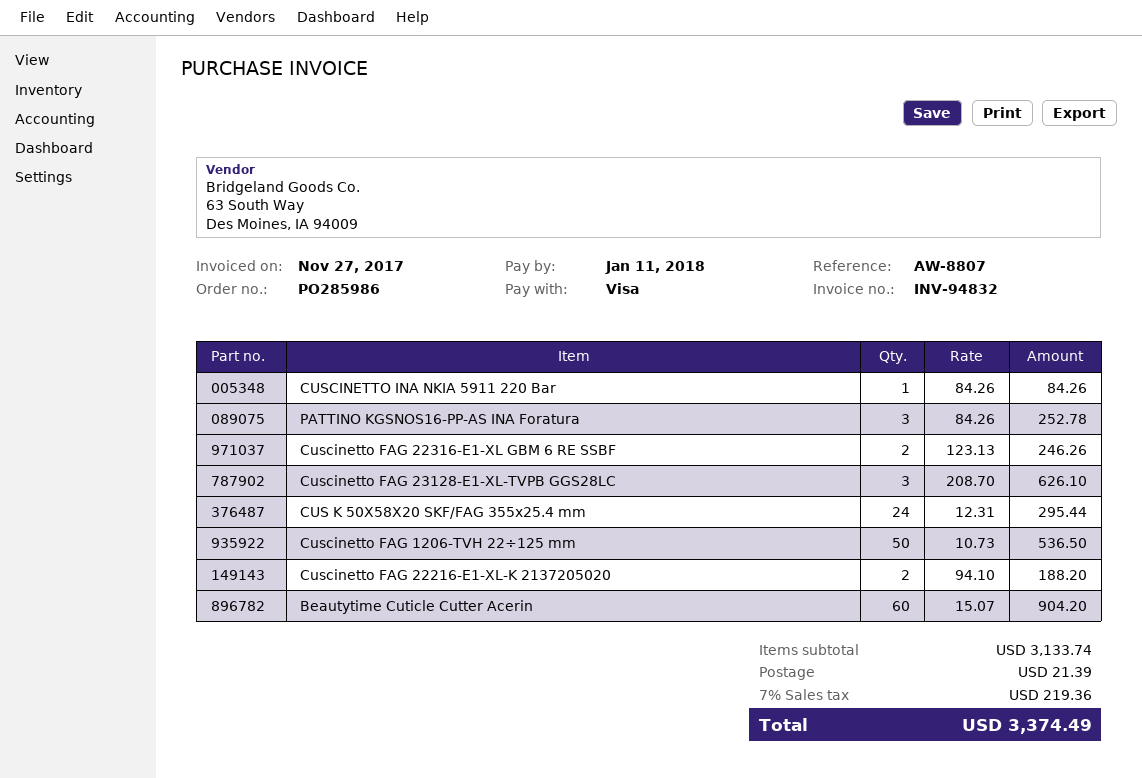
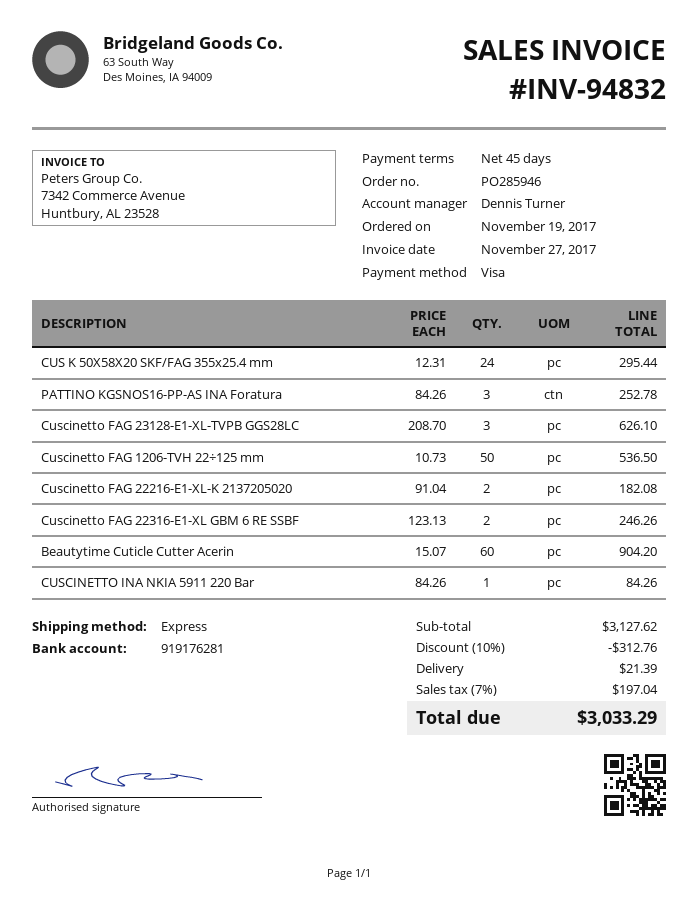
order number: PO285986 -> PO285946
Cuscinetto FAG 22216-E1-XL-K 2137205020: 2 x 94.10 = 188.20 -> 2 x 91.04 = 182.08
subtotal: 3133.74 -> 3127.62
discount: none -> 10% = 312.76
tax: 7% = 219.36 -> 7% = 197.04
total: 3374.49 -> 3033.29

